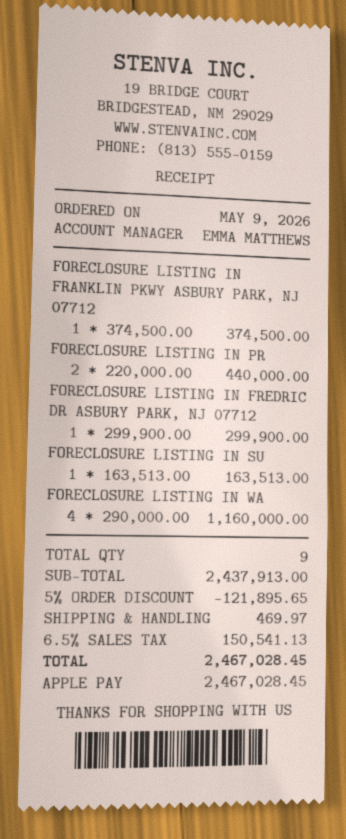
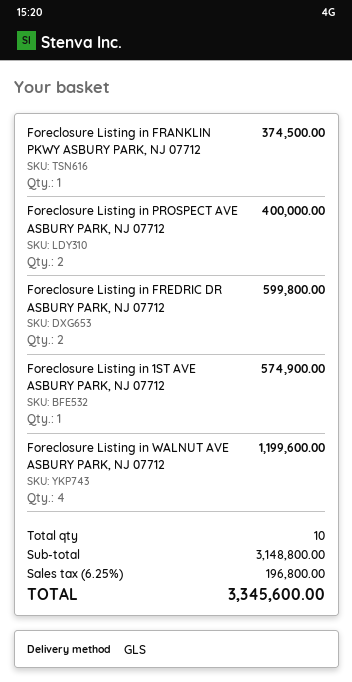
FORECLOSURE LISTING IN PR: 2 for 440000.00 -> 2 for 400000.00
FORECLOSURE LISTING IN FREDRIC DR ASBURY PARK, NJ 07712: 1 for 299900.00 -> 2 for 599800.00
FORECLOSURE LISTING IN SU: 1 for 163513.00 -> none
FORECLOSURE LISTING IN WA: 4 for 1160000.00 -> 4 for 1199600.00
Foreclosure Listing in 1ST AVE ASBURY PARK, NJ 07712: none -> 1 for 574900.00
total quantity: 9 -> 10
subtotal: 2437913.00 -> 3148800.00
discount: 5% = 121895.65 -> none
shipping: 469.97 -> none
tax: 6.5% = 150541.13 -> 6.25% = 196800.00
total: 2467028.45 -> 3345600.00

